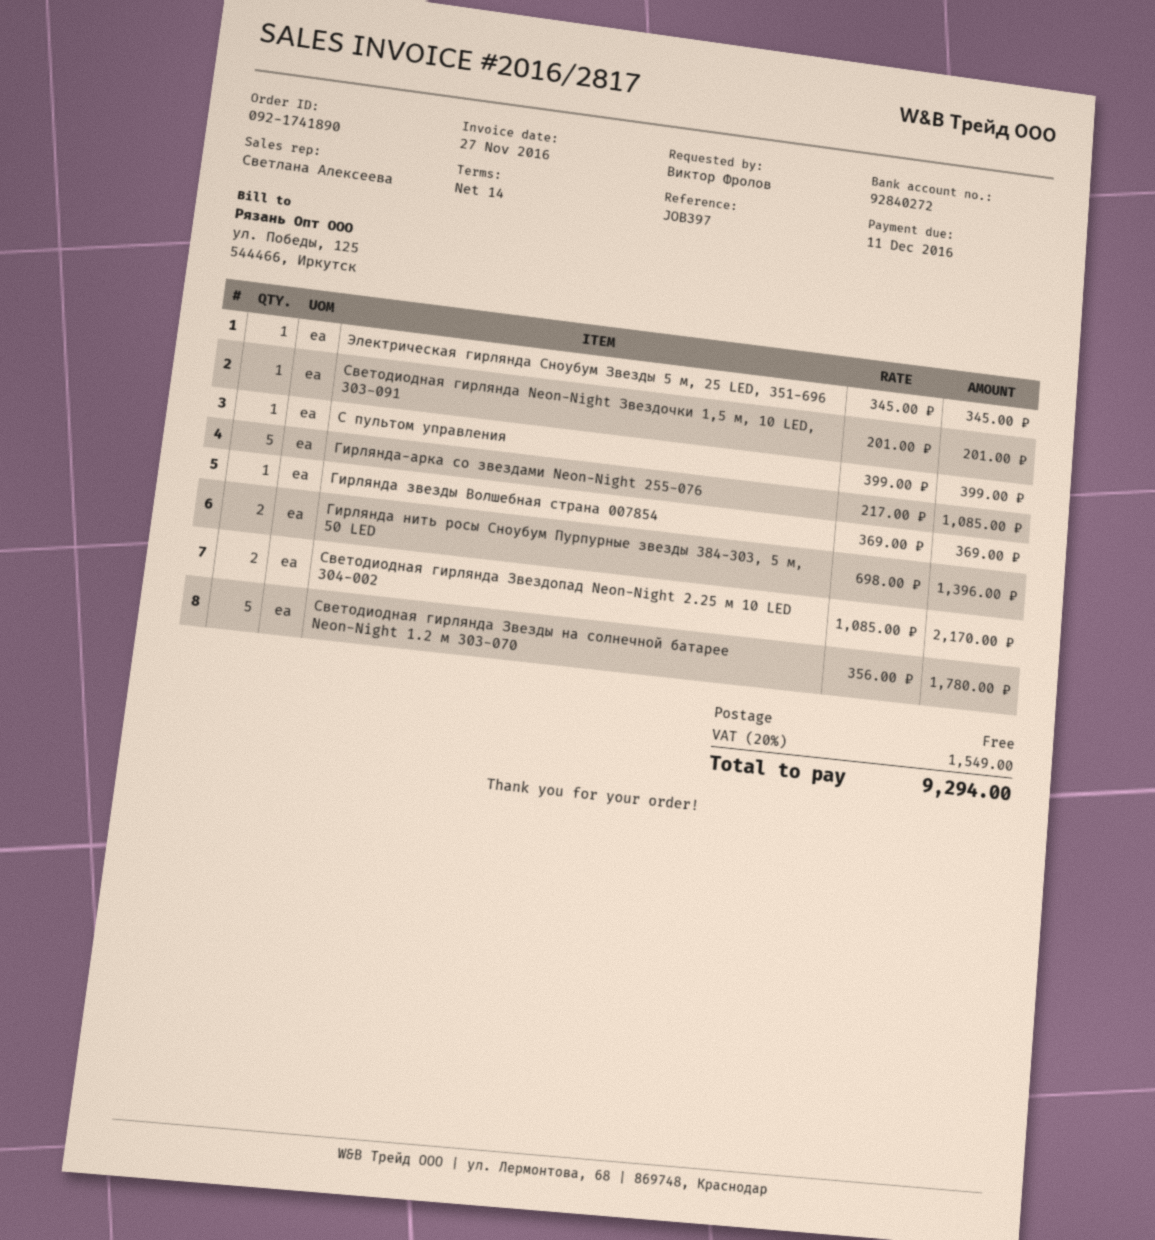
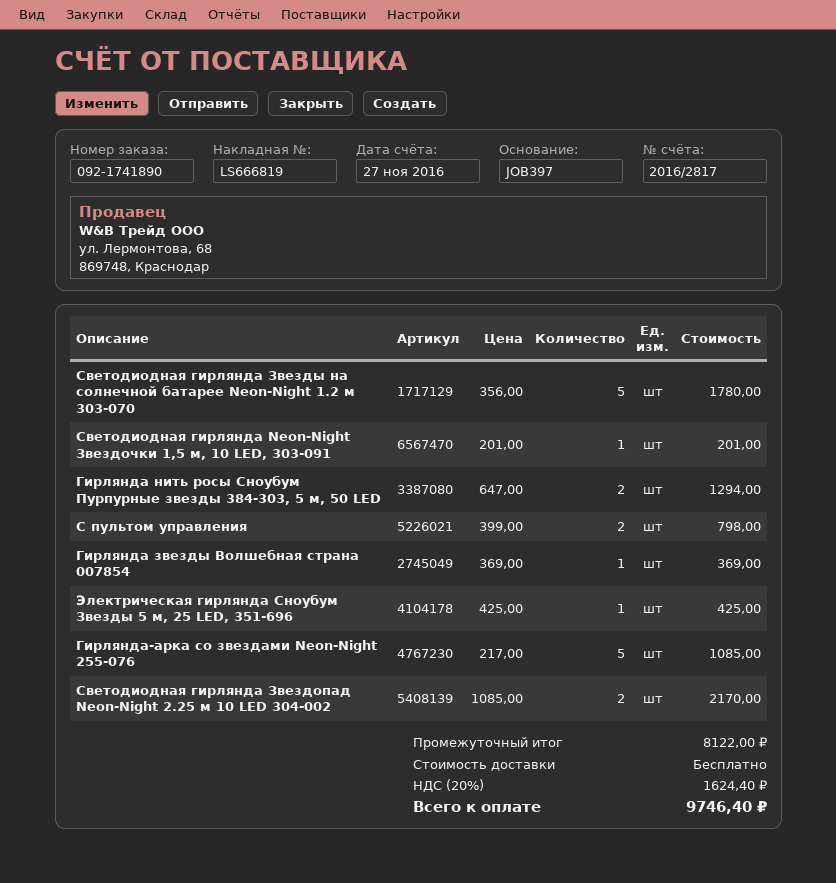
Электрическая гирлянда Сноубум Звезды 5 м, 25 LED, 351-696: 1 x 345.00 = 345.00 -> 1 x 425.00 = 425.00
С пультом управления: 1 x 399.00 = 399.00 -> 2 x 399.00 = 798.00
Гирлянда нить росы Сноубум Пурпурные звезды 384-303, 5 м, 50 LED: 2 x 698.00 = 1396.00 -> 2 x 647.00 = 1294.00
tax: 20% = 1549.00 -> 20% = 1624.40
total: 9294.00 -> 9746.40

